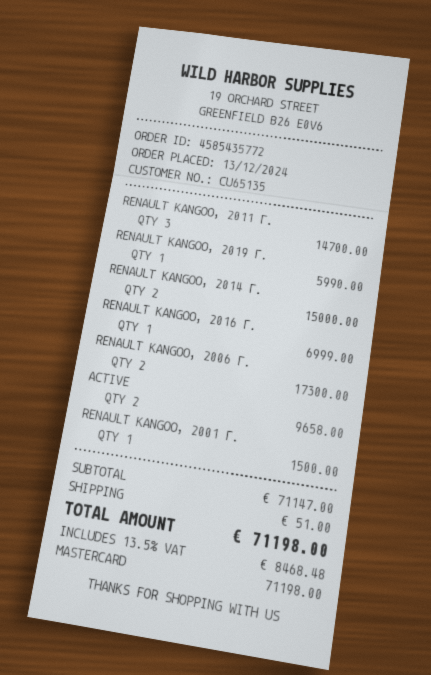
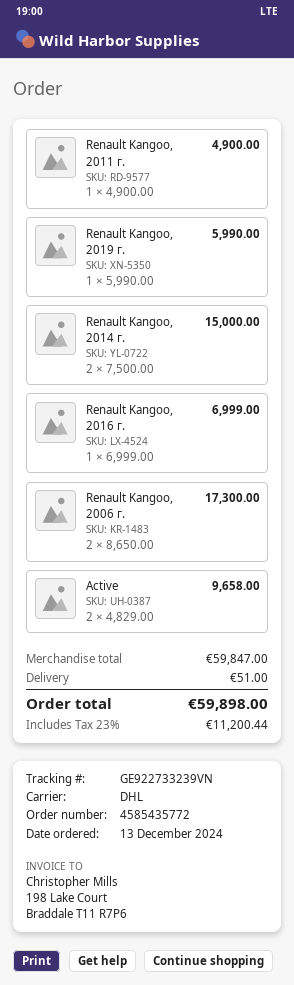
RENAULT KANGOO, 2011 Г.: 3 for 14700.00 -> 1 for 4900.00
RENAULT KANGOO, 2001 Г.: 1 for 1500.00 -> none
subtotal: 71147.00 -> 59847.00
tax: 13.5% = 8468.48 -> 23% = 11200.44
total: 71198.00 -> 59898.00

